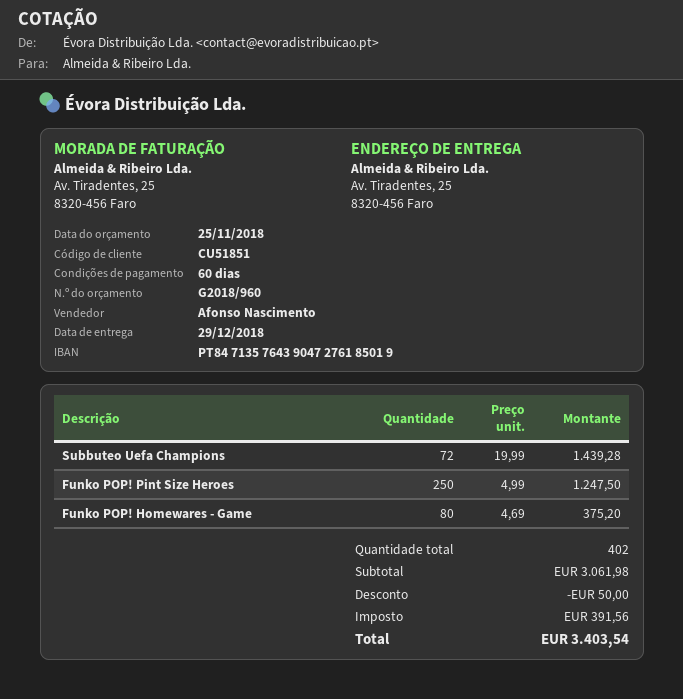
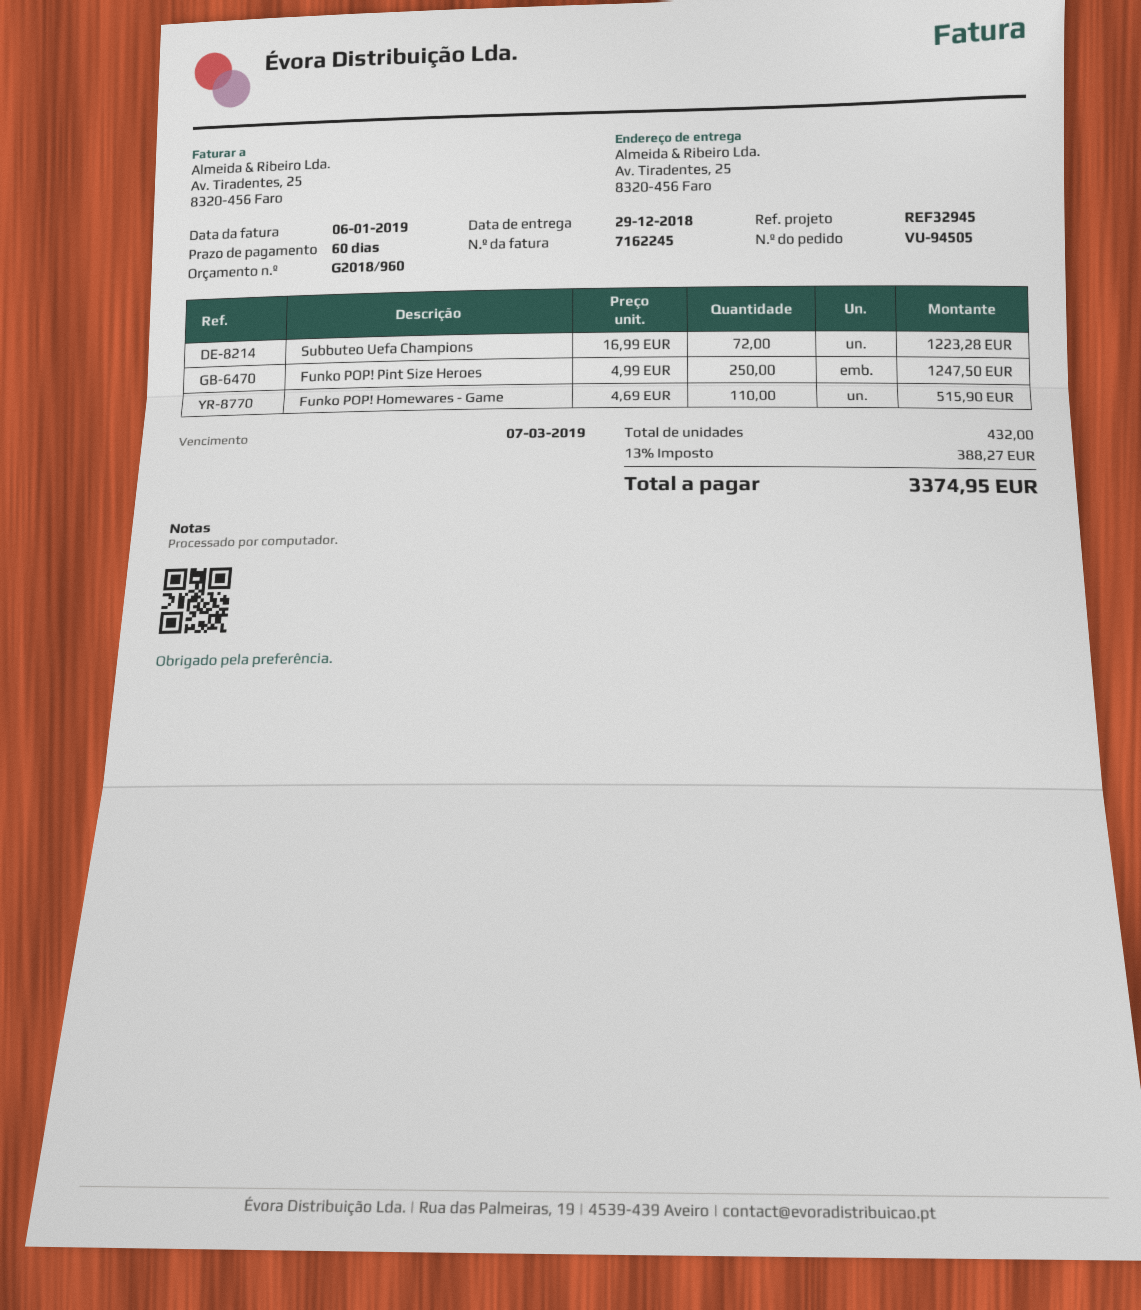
Subbuteo Uefa Champions: 72 x 19.99 = 1439.28 -> 72 x 16.99 = 1223.28
Funko POP! Homewares - Game: 80 x 4.69 = 375.20 -> 110 x 4.69 = 515.90
total quantity: 402 -> 432
discount: 50.00 -> none
tax: 391.56 -> 388.27
total: 3403.54 -> 3374.95

